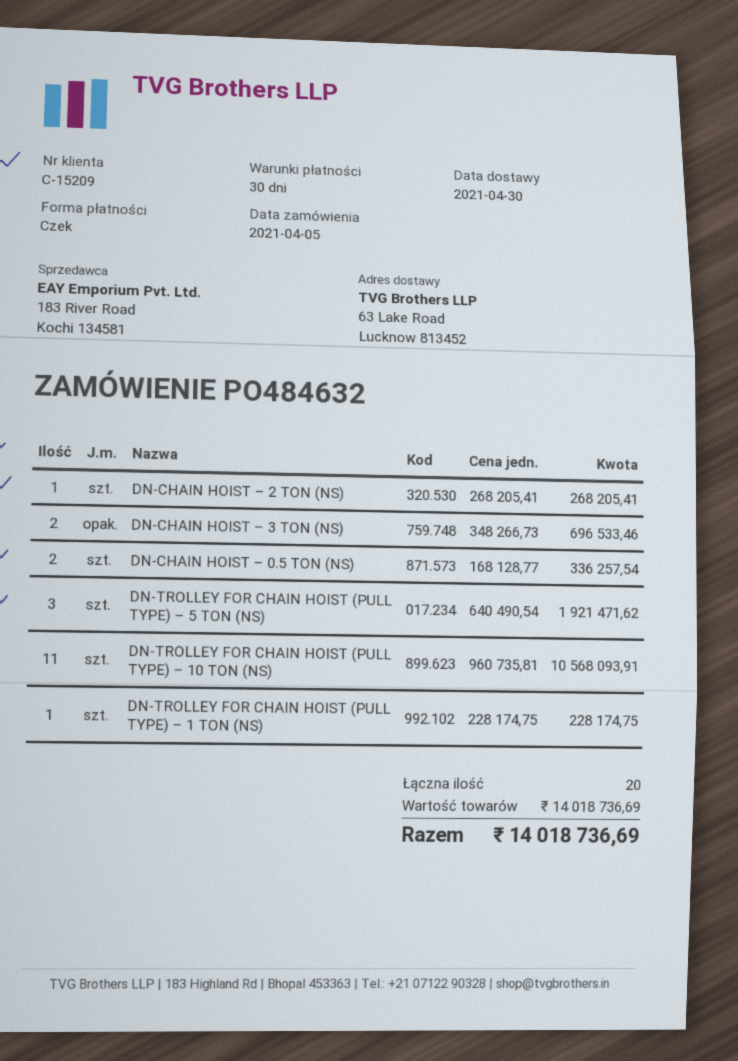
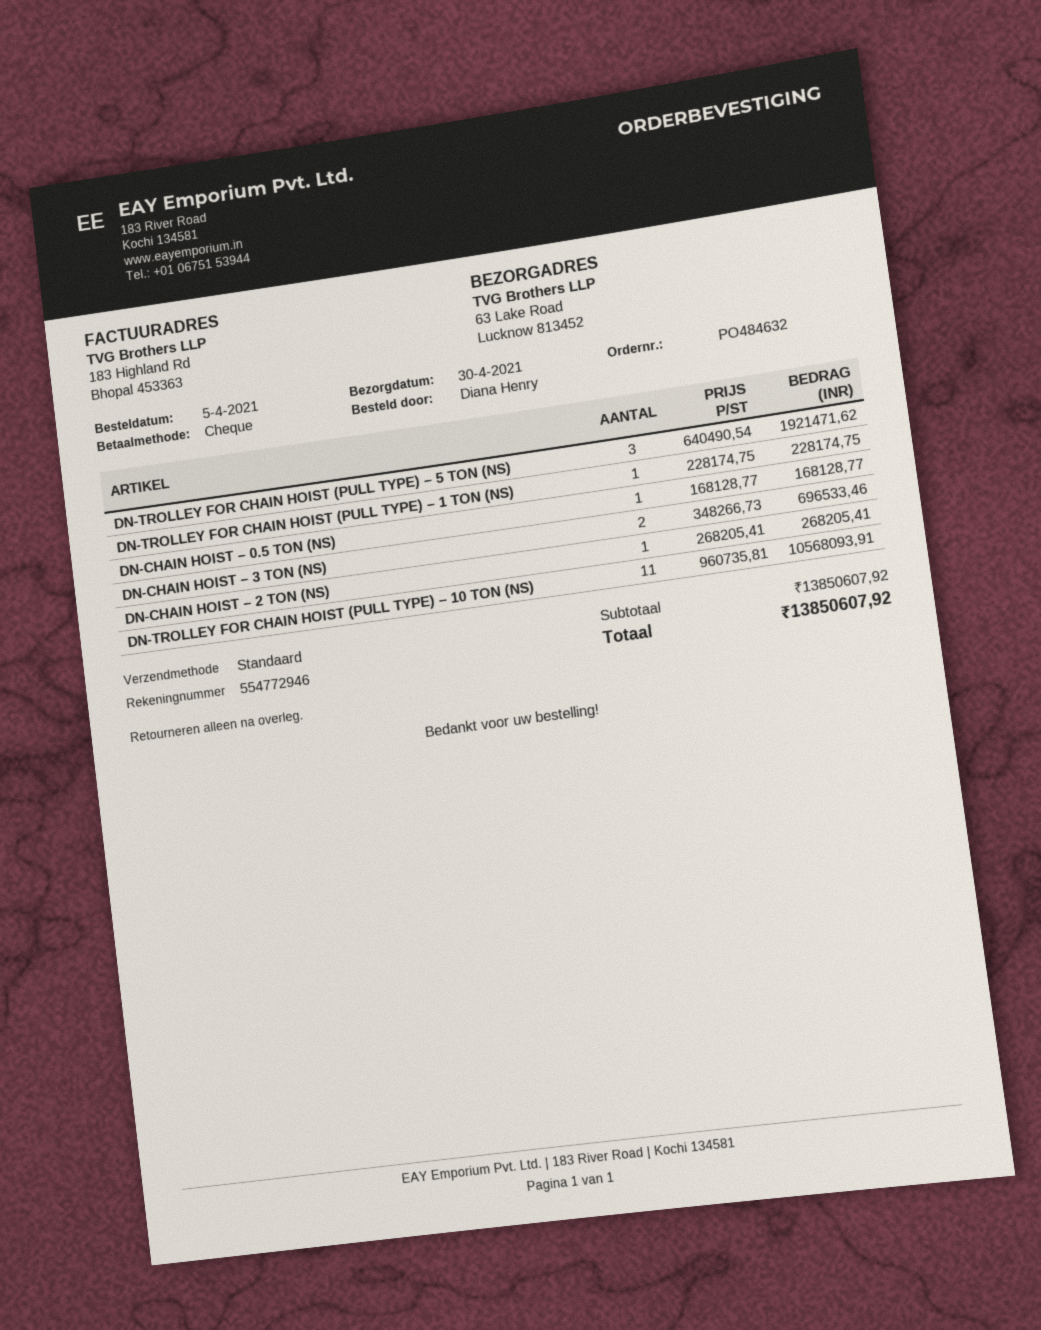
DN-CHAIN HOIST – 0.5 TON (NS): 2 x 168128.77 = 336257.54 -> 1 x 168128.77 = 168128.77
subtotal: 14018736.69 -> 13850607.92
total: 14018736.69 -> 13850607.92

